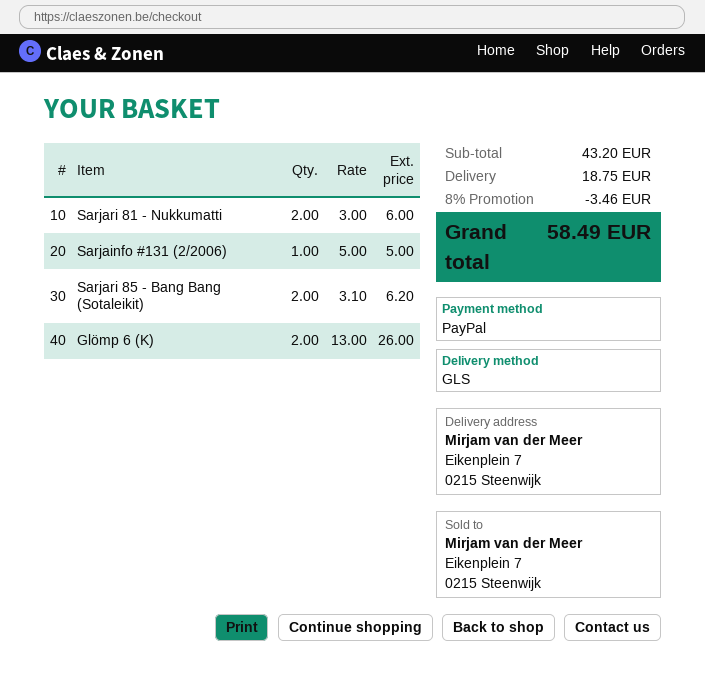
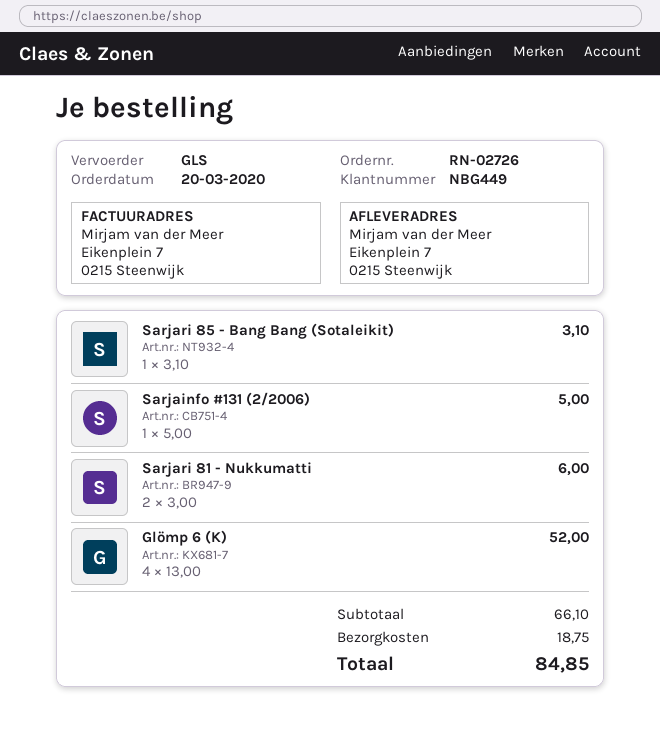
Sarjari 85 - Bang Bang (Sotaleikit): 2 x 3.10 = 6.20 -> 1 x 3.10 = 3.10
Glömp 6 (K): 2 x 13.00 = 26.00 -> 4 x 13.00 = 52.00
subtotal: 43.20 -> 66.10
discount: 8% = 3.46 -> none
total: 58.49 -> 84.85

